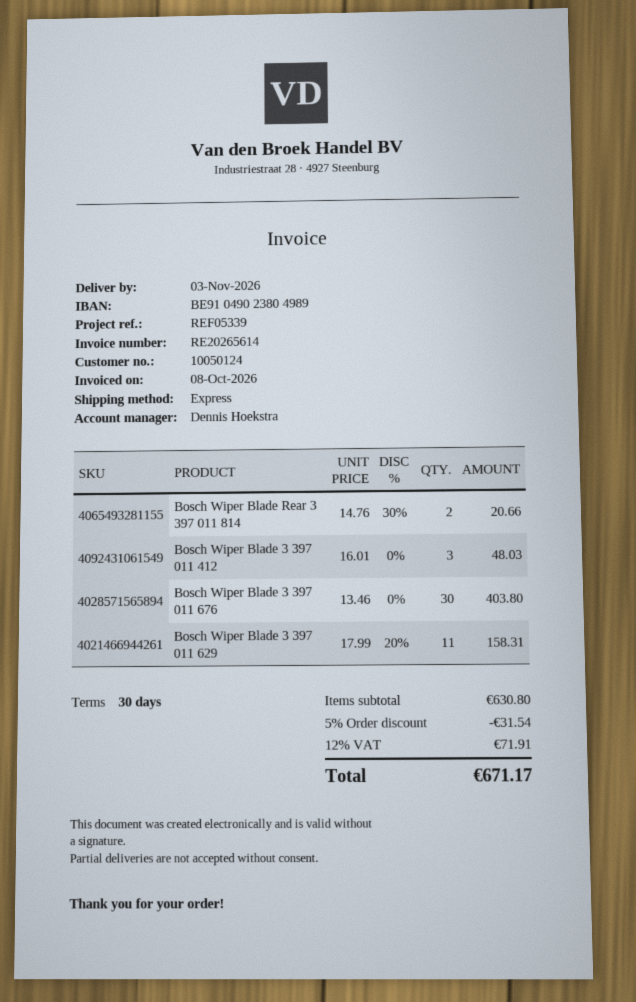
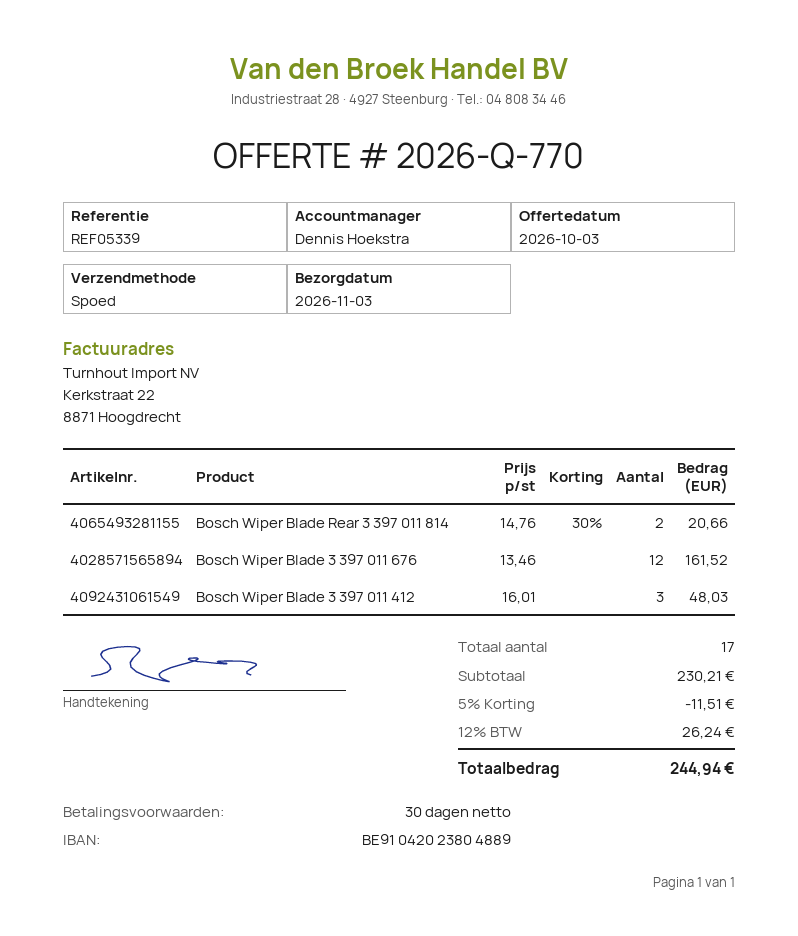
bank account: BE91049023804989 -> BE91042023804889
Bosch Wiper Blade 3 397 011 676: 30 x 13.46 = 403.80 -> 12 x 13.46 = 161.52
Bosch Wiper Blade 3 397 011 629: 11 x 17.99 - 20% = 158.31 -> none
subtotal: 630.80 -> 230.21
discount: 5% = 31.54 -> 5% = 11.51
tax: 12% = 71.91 -> 12% = 26.24
total: 671.17 -> 244.94

